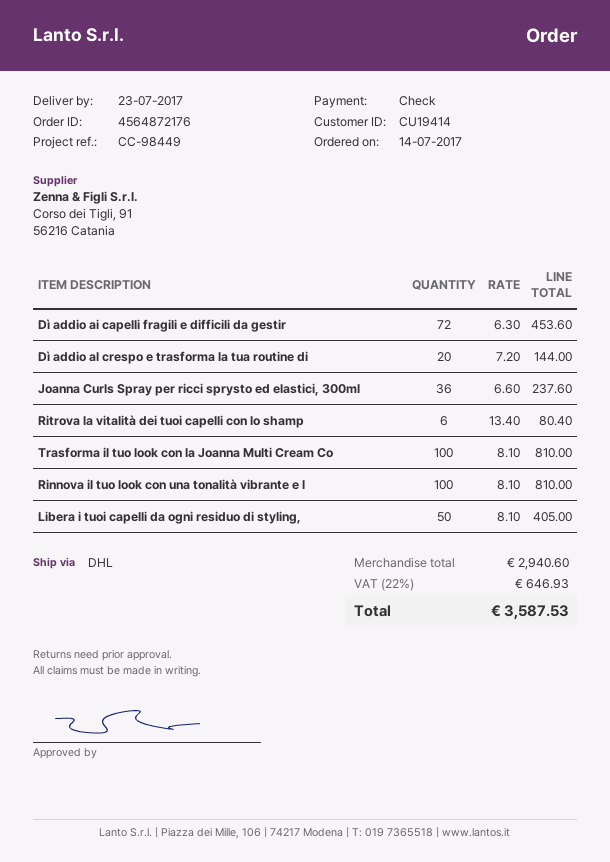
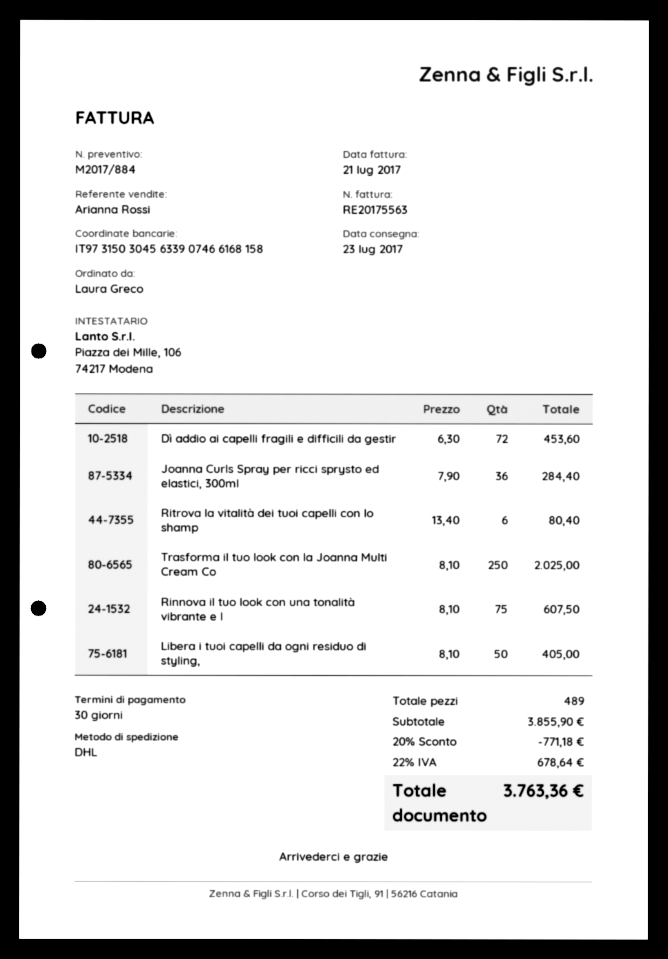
Dì addio al crespo e trasforma la tua routine di: 20 x 7.20 = 144.00 -> none
Joanna Curls Spray per ricci sprysto ed elastici, 300ml: 36 x 6.60 = 237.60 -> 36 x 7.90 = 284.40
Trasforma il tuo look con la Joanna Multi Cream Co: 100 x 8.10 = 810.00 -> 250 x 8.10 = 2025.00
Rinnova il tuo look con una tonalità vibrante e l: 100 x 8.10 = 810.00 -> 75 x 8.10 = 607.50
subtotal: 2940.60 -> 3855.90
discount: none -> 20% = 771.18
tax: 22% = 646.93 -> 22% = 678.64
total: 3587.53 -> 3763.36

